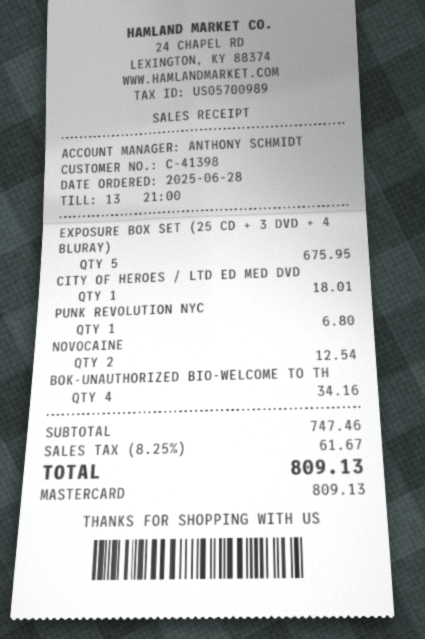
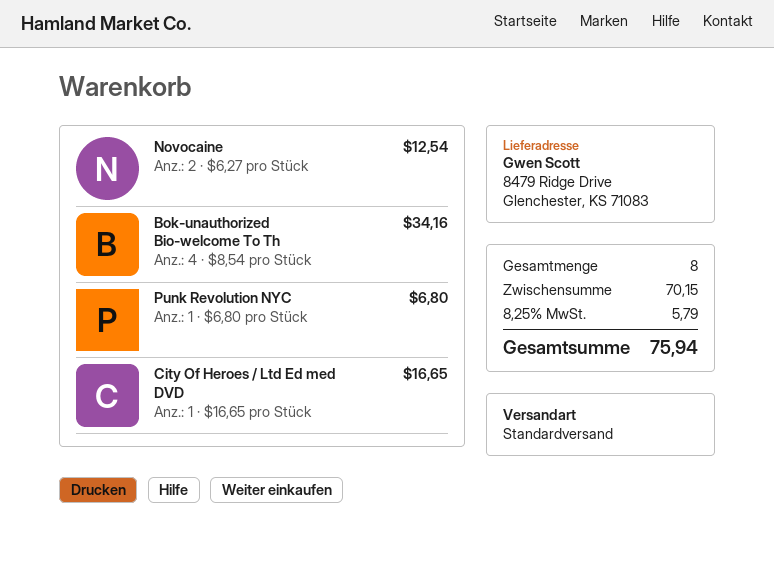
EXPOSURE BOX SET (25 CD + 3 DVD + 4 BLURAY): 5 for 675.95 -> none
CITY OF HEROES / LTD ED MED DVD: 1 for 18.01 -> 1 for 16.65
subtotal: 747.46 -> 70.15
tax: 8.25% = 61.67 -> 8.25% = 5.79
total: 809.13 -> 75.94

